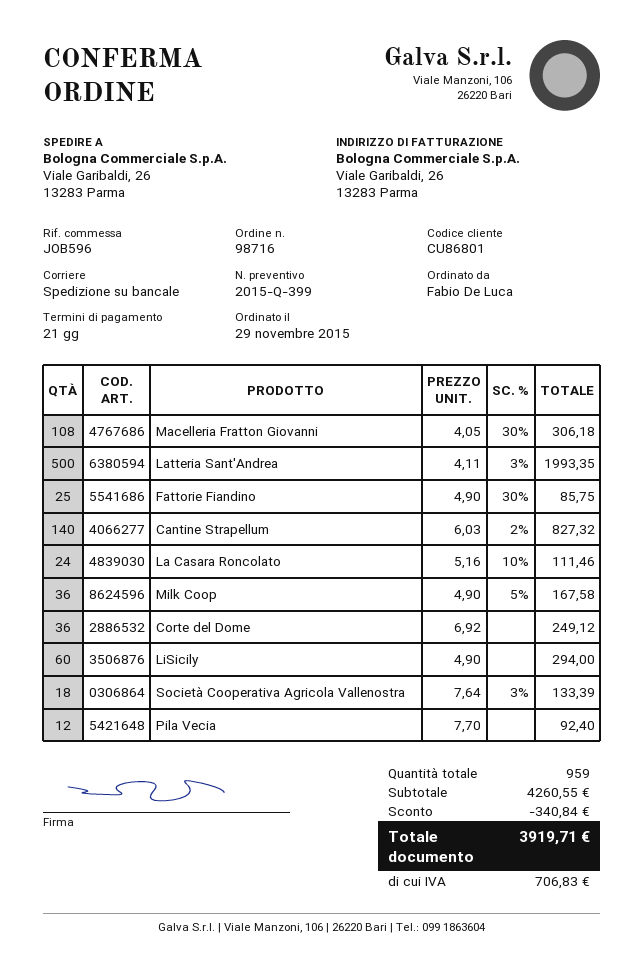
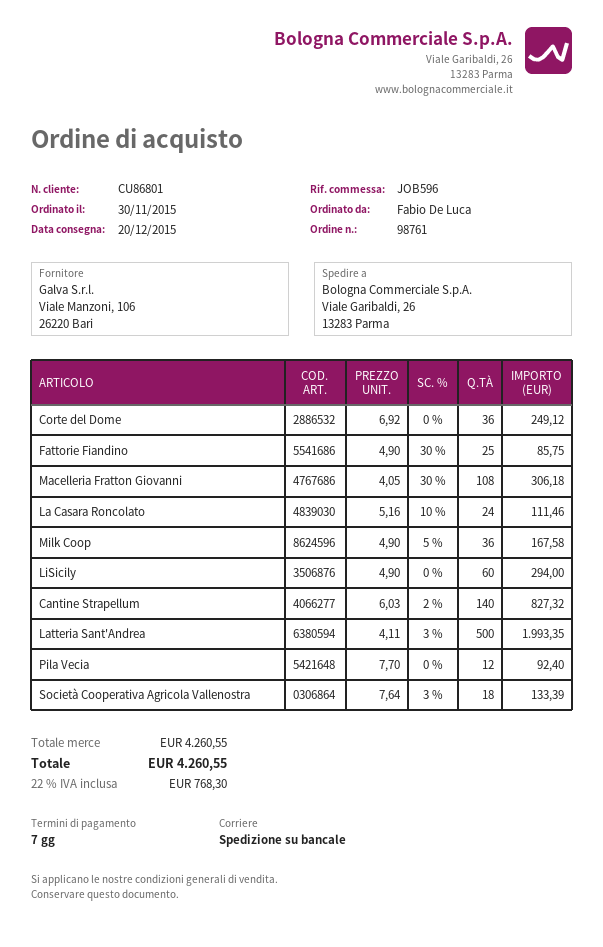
order number: 98716 -> 98761
order date: 2015-11-29 -> 2015-11-30
payment terms: 21 days -> 7 days
discount: 340.84 -> none
tax: 706.83 -> 768.30
total: 3919.71 -> 4260.55

